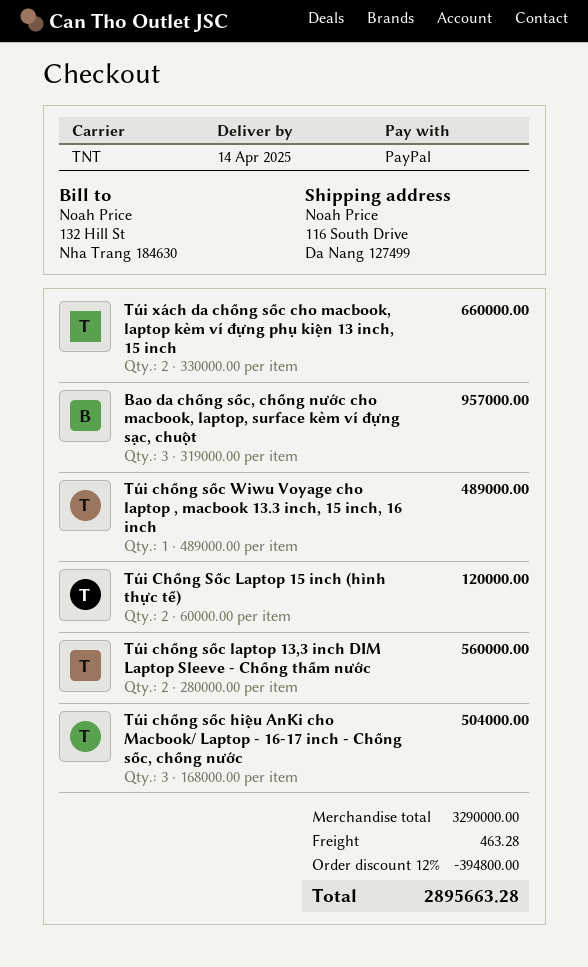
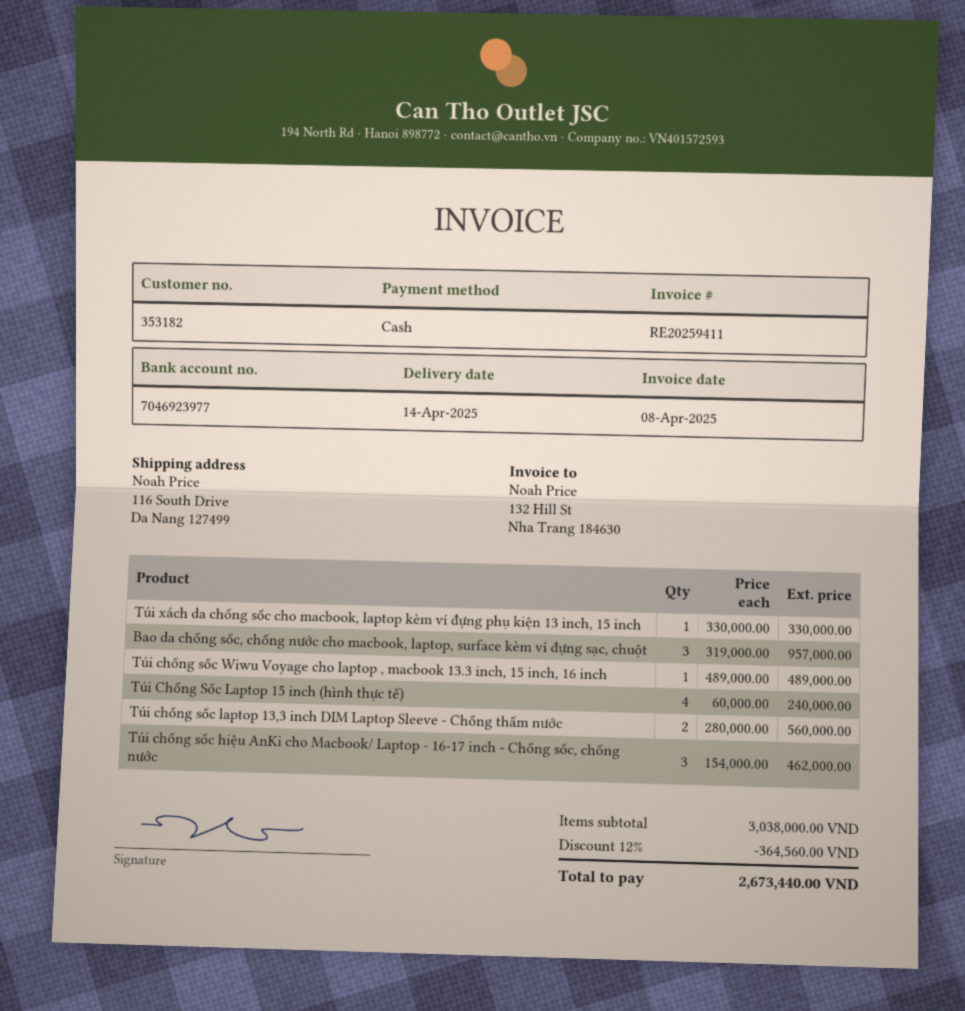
payment method: PayPal -> cash
Túi xách da chống sốc cho macbook, laptop kèm ví đựng phụ kiện 13 inch, 15 inch: 2 x 330000.00 = 660000.00 -> 1 x 330000.00 = 330000.00
Túi Chống Sốc Laptop 15 inch (hình thực tế): 2 x 60000.00 = 120000.00 -> 4 x 60000.00 = 240000.00
Túi chống sốc hiệu AnKi cho Macbook/ Laptop - 16-17 inch - Chống sốc, chống nước: 3 x 168000.00 = 504000.00 -> 3 x 154000.00 = 462000.00
subtotal: 3290000.00 -> 3038000.00
discount: 12% = 394800.00 -> 12% = 364560.00
shipping: 463.28 -> none
total: 2895663.28 -> 2673440.00

